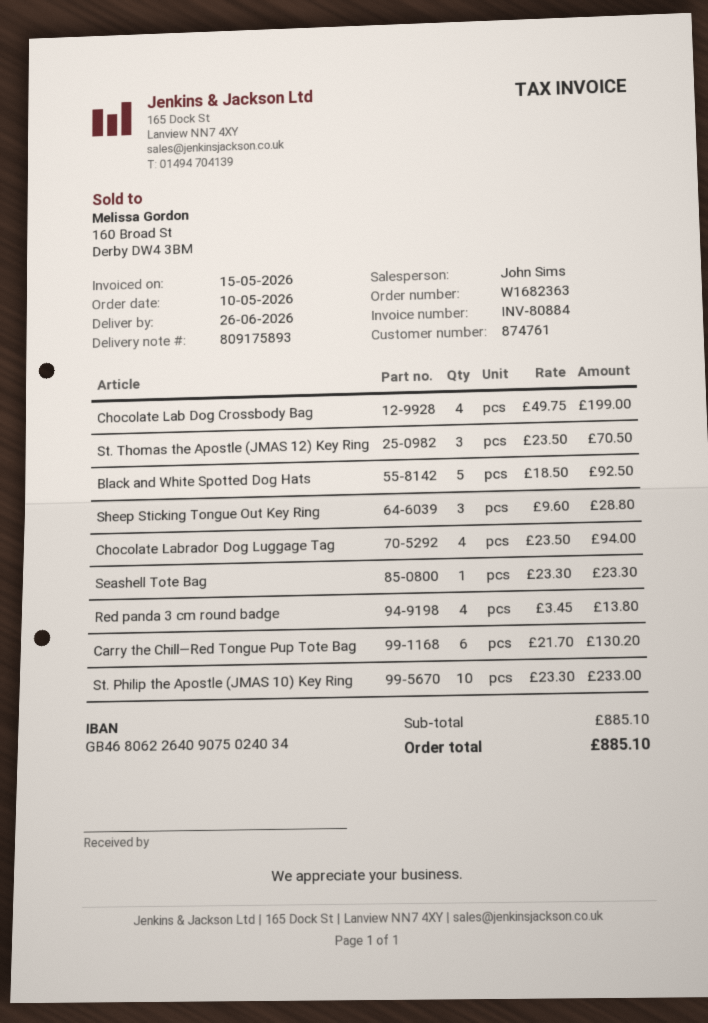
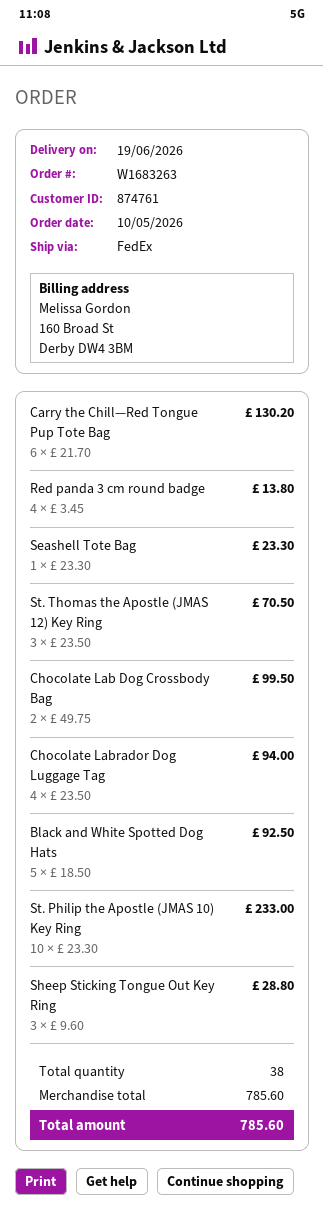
order number: W1682363 -> W1683263
delivery date: 2026-06-26 -> 2026-06-19
Chocolate Lab Dog Crossbody Bag: 4 x 49.75 = 199.00 -> 2 x 49.75 = 99.50
subtotal: 885.10 -> 785.60
total: 885.10 -> 785.60

